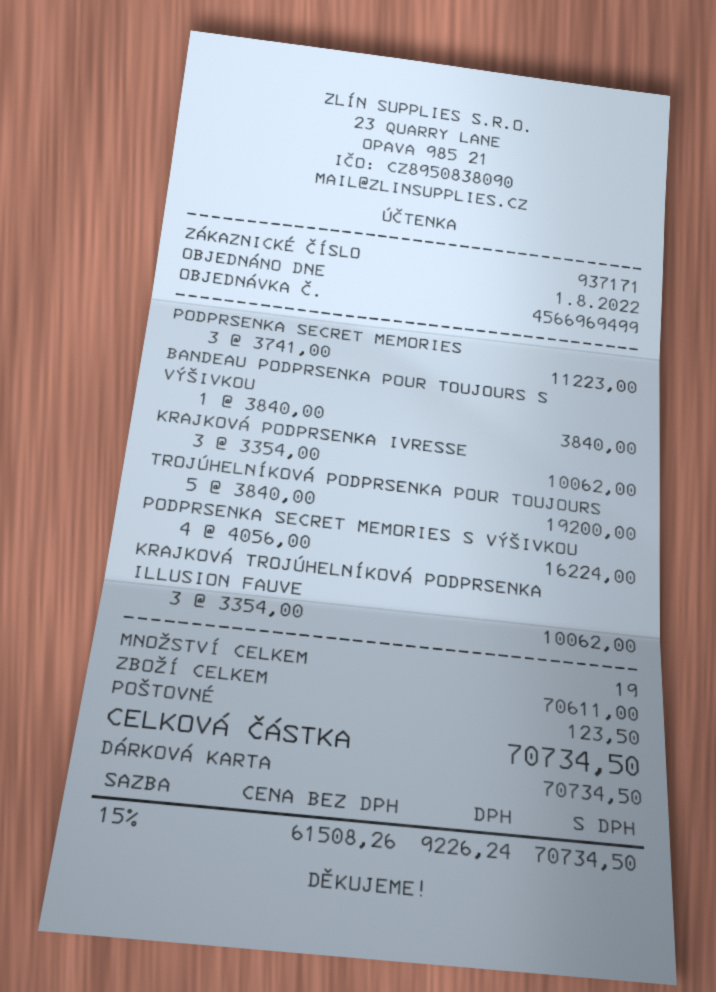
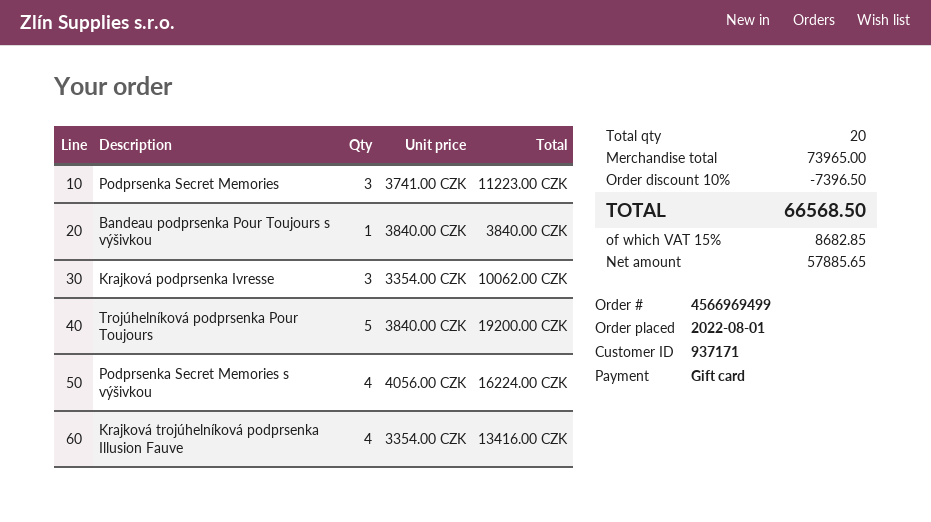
KRAJKOVÁ TROJÚHELNÍKOVÁ PODPRSENKA ILLUSION FAUVE: 3 x 3354.00 = 10062.00 -> 4 x 3354.00 = 13416.00
total quantity: 19 -> 20
subtotal: 70611.00 -> 73965.00
discount: none -> 10% = 7396.50
shipping: 123.50 -> none
net: 61508.26 -> 57885.65
tax: 15% = 9226.24 -> 15% = 8682.85
total: 70734.50 -> 66568.50

